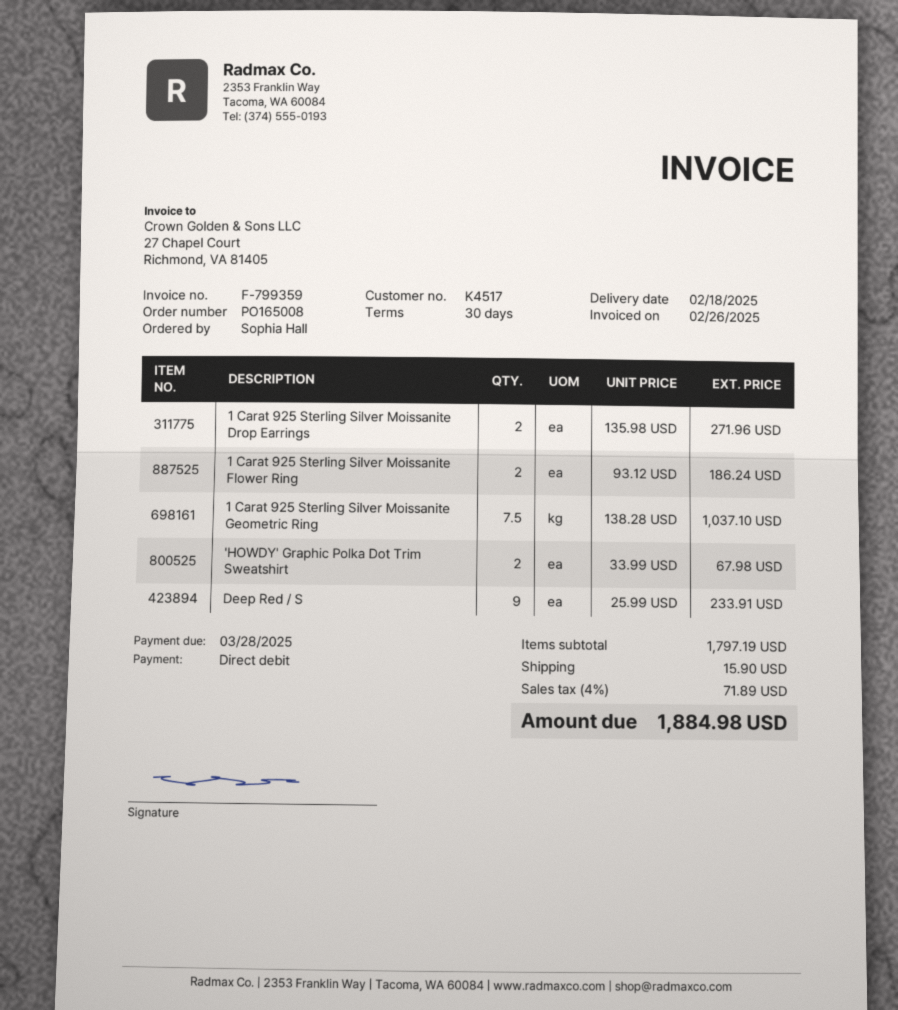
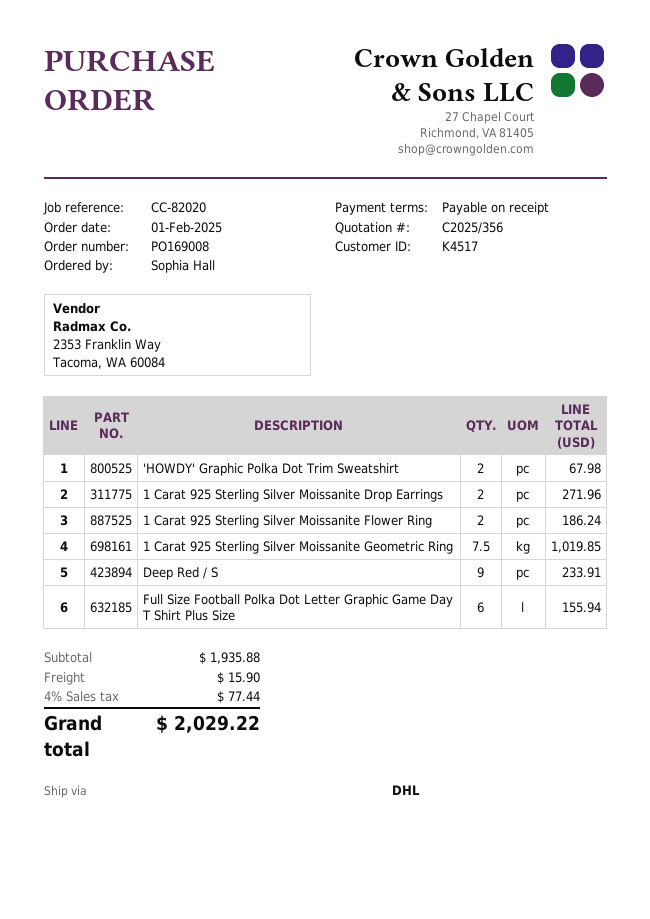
order number: PO165008 -> PO169008
payment terms: 30 days -> on receipt
1 Carat 925 Sterling Silver Moissanite Geometric Ring: 7.5 for 1037.10 -> 7.5 for 1019.85
Full Size Football Polka Dot Letter Graphic Game Day T Shirt Plus Size: none -> 6 for 155.94
subtotal: 1797.19 -> 1935.88
tax: 4% = 71.89 -> 4% = 77.44
total: 1884.98 -> 2029.22

